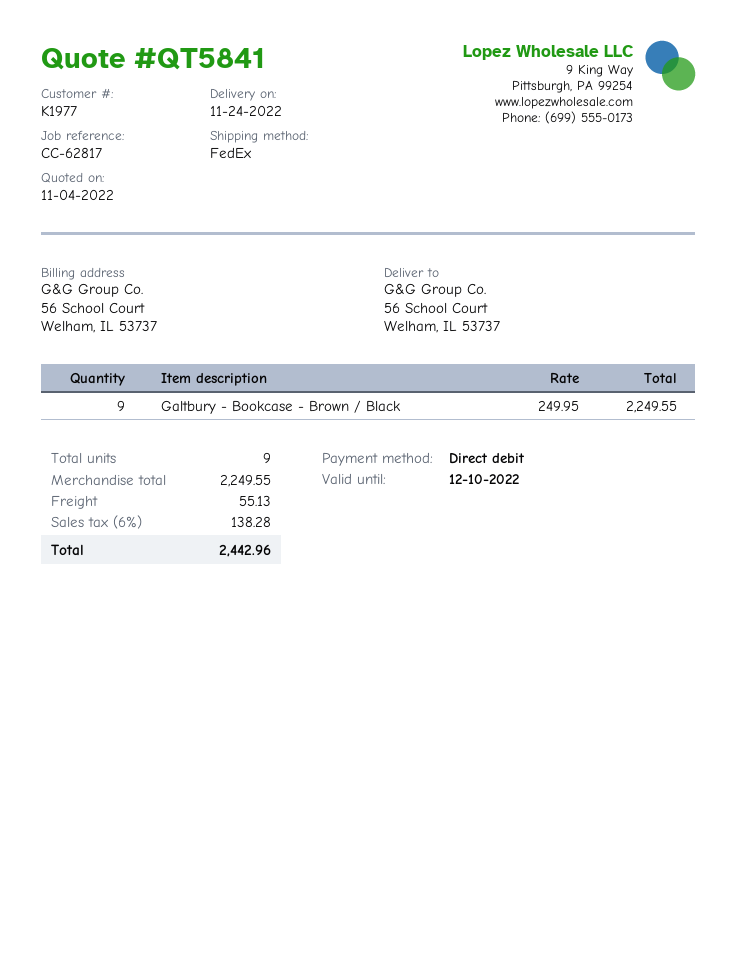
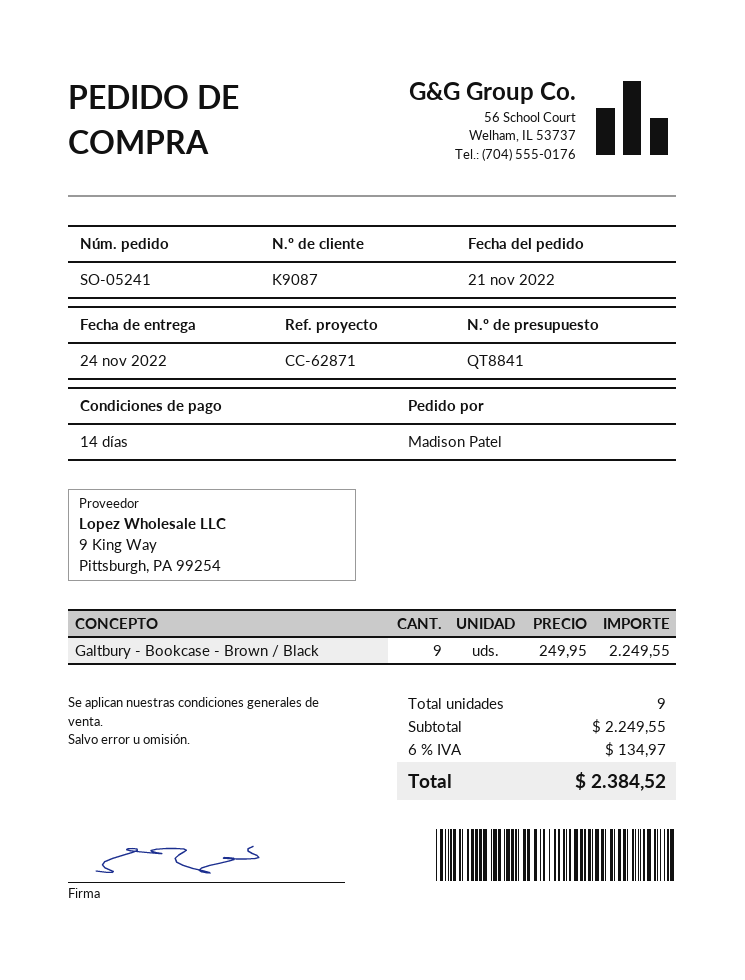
quote number: QT5841 -> QT8841
customer number: K1977 -> K9087
reference: CC-62817 -> CC-62871
shipping: 55.13 -> none
tax: 6% = 138.28 -> 6% = 134.97
total: 2442.96 -> 2384.52

